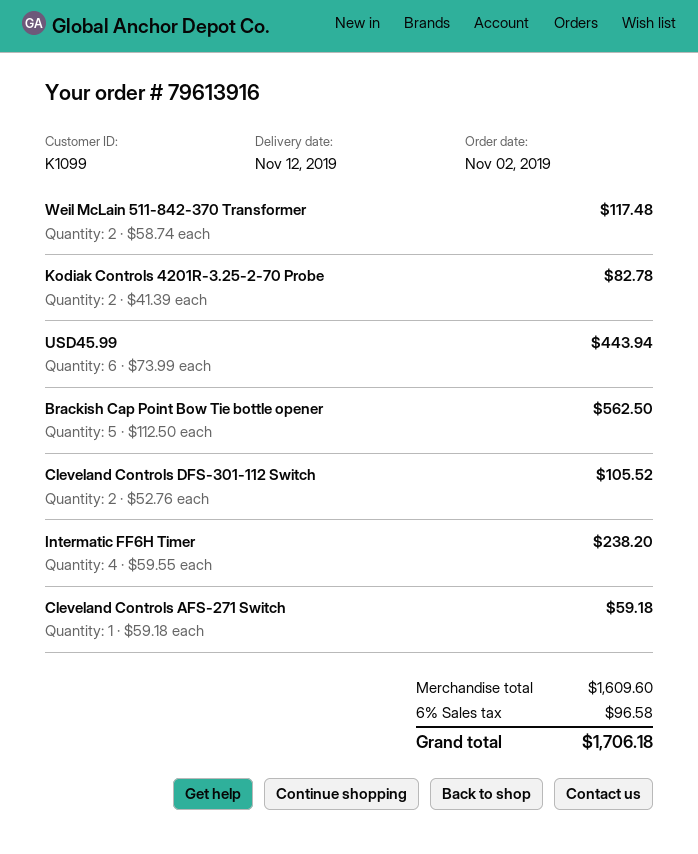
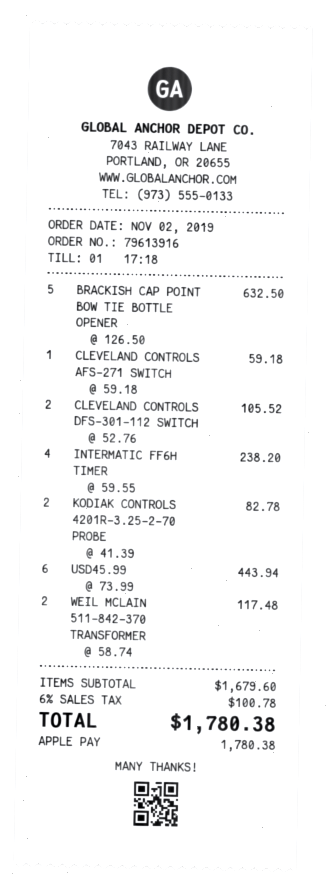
Brackish Cap Point Bow Tie bottle opener: 5 x 112.50 = 562.50 -> 5 x 126.50 = 632.50
subtotal: 1609.60 -> 1679.60
tax: 6% = 96.58 -> 6% = 100.78
total: 1706.18 -> 1780.38

